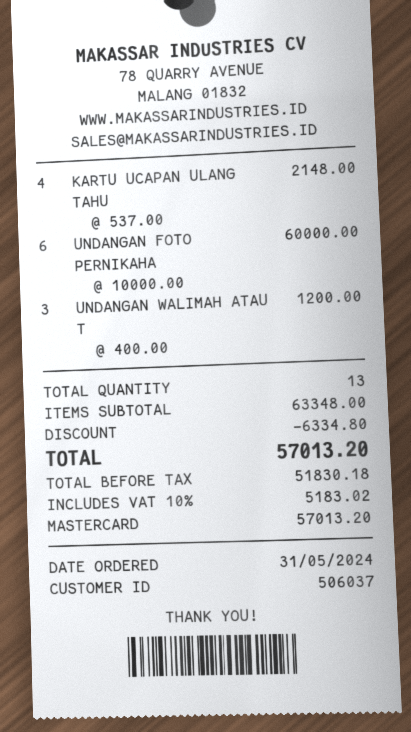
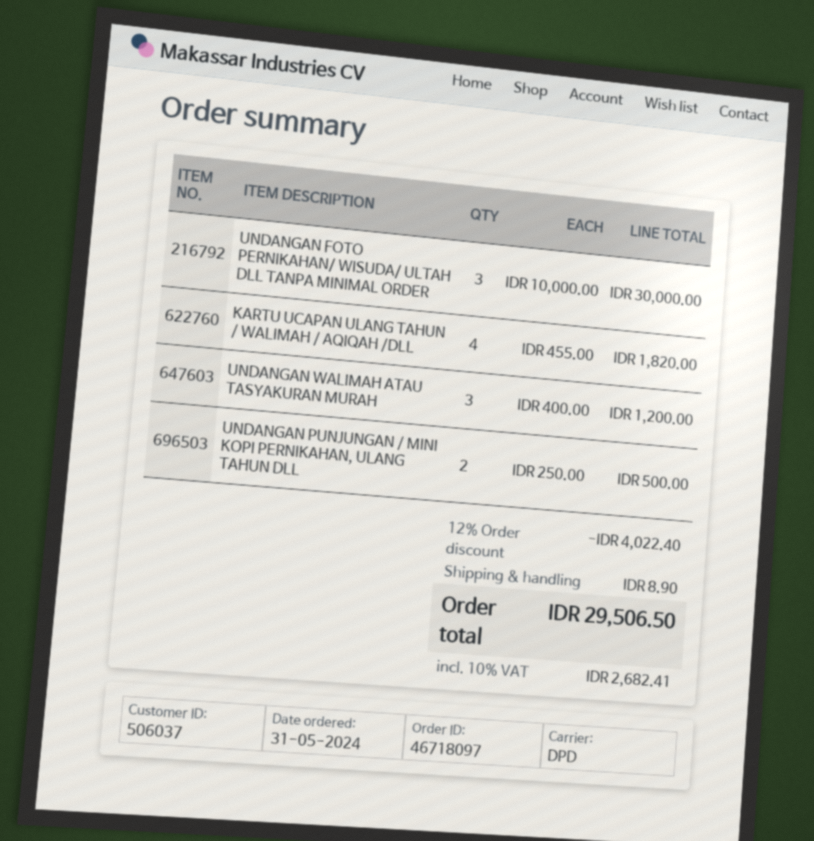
KARTU UCAPAN ULANG TAHU: 4 x 537.00 = 2148.00 -> 4 x 455.00 = 1820.00
UNDANGAN FOTO PERNIKAHA: 6 x 10000.00 = 60000.00 -> 3 x 10000.00 = 30000.00
UNDANGAN PUNJUNGAN / MINI KOPI PERNIKAHAN, ULANG TAHUN DLL: none -> 2 x 250.00 = 500.00
discount: 6334.80 -> 4022.40
shipping: none -> 8.90
tax: 10% = 5183.02 -> 10% = 2682.41
total: 57013.20 -> 29506.50

